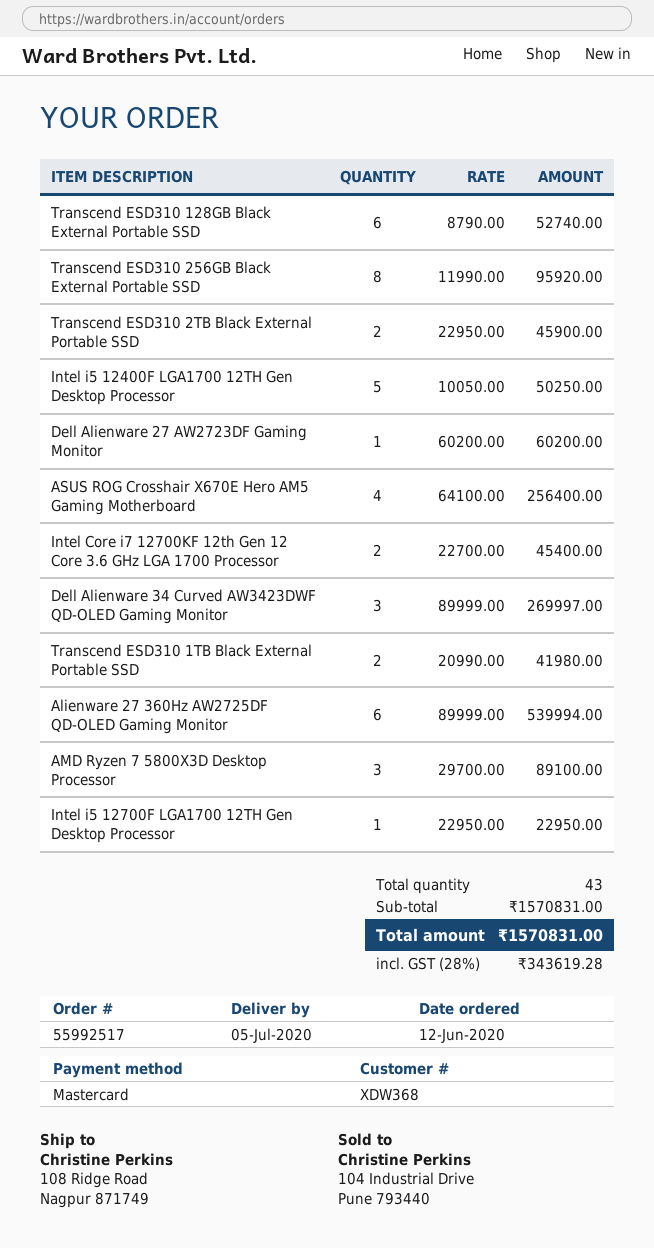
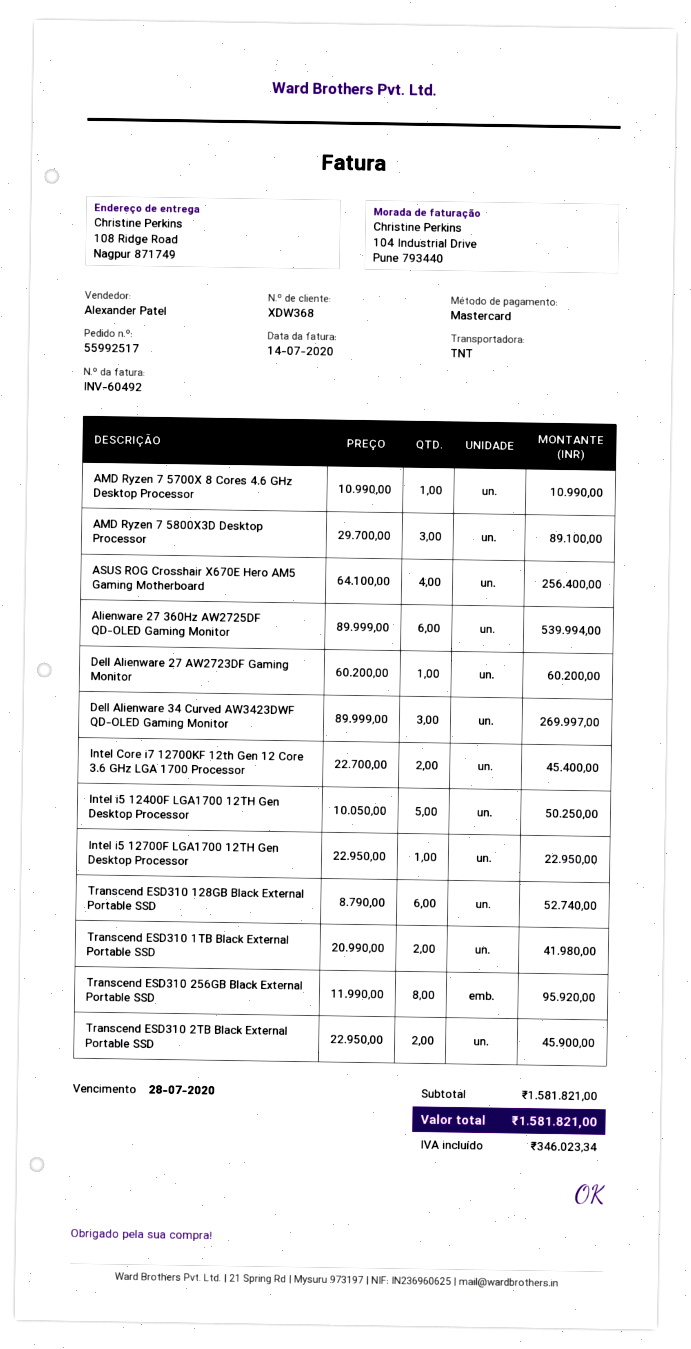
AMD Ryzen 7 5700X 8 Cores 4.6 GHz Desktop Processor: none -> 1 x 10990.00 = 10990.00
subtotal: 1570831.00 -> 1581821.00
tax: 343619.28 -> 346023.34
total: 1570831.00 -> 1581821.00

